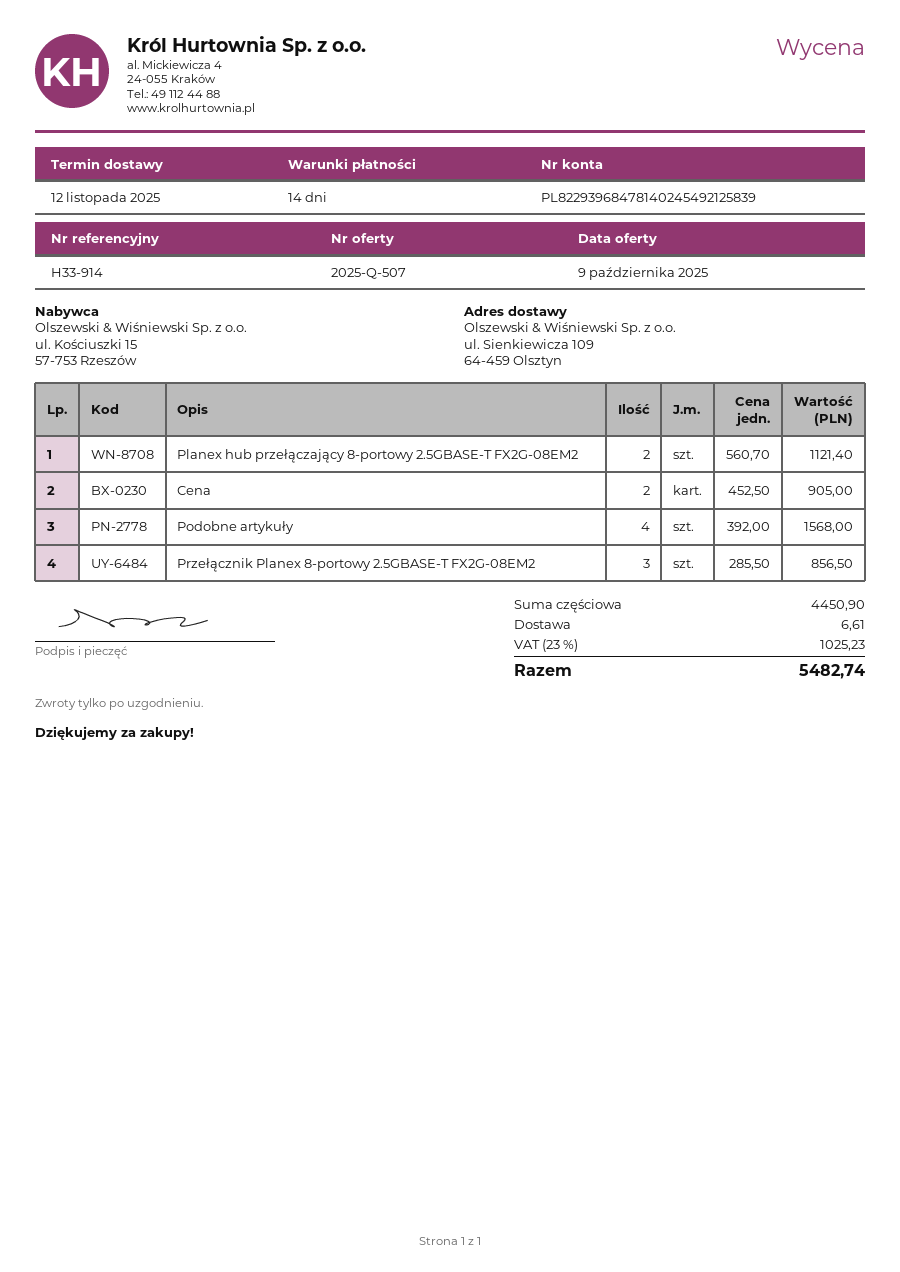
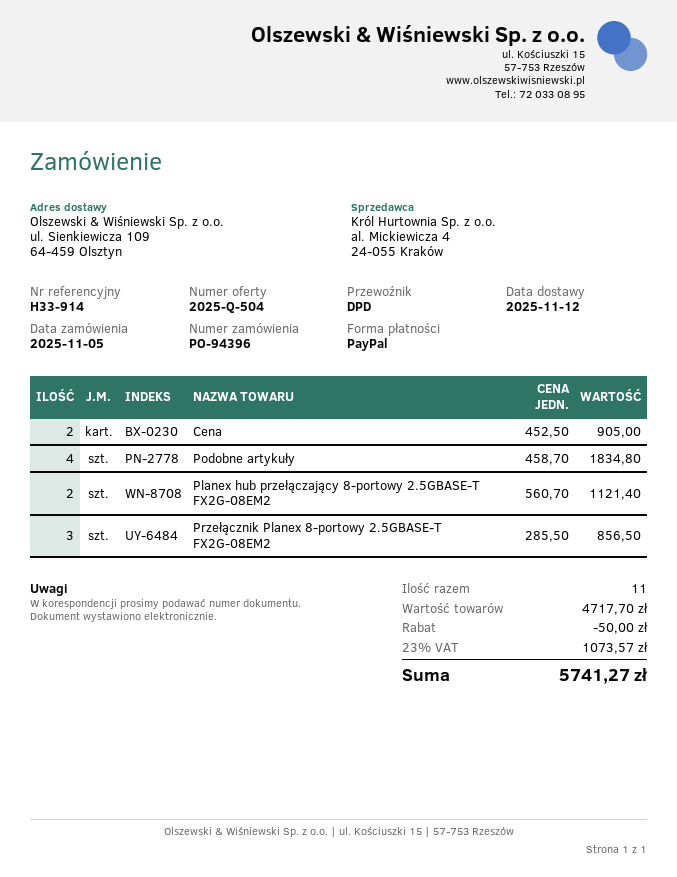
quote number: 2025-Q-507 -> 2025-Q-504
Podobne artykuły: 4 x 392.00 = 1568.00 -> 4 x 458.70 = 1834.80
subtotal: 4450.90 -> 4717.70
discount: none -> 50.00
shipping: 6.61 -> none
tax: 23% = 1025.23 -> 23% = 1073.57
total: 5482.74 -> 5741.27

